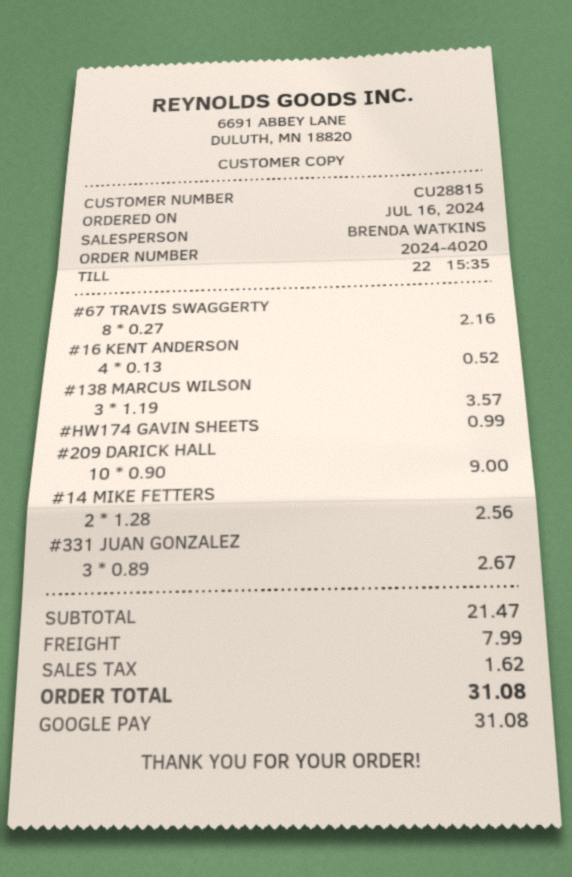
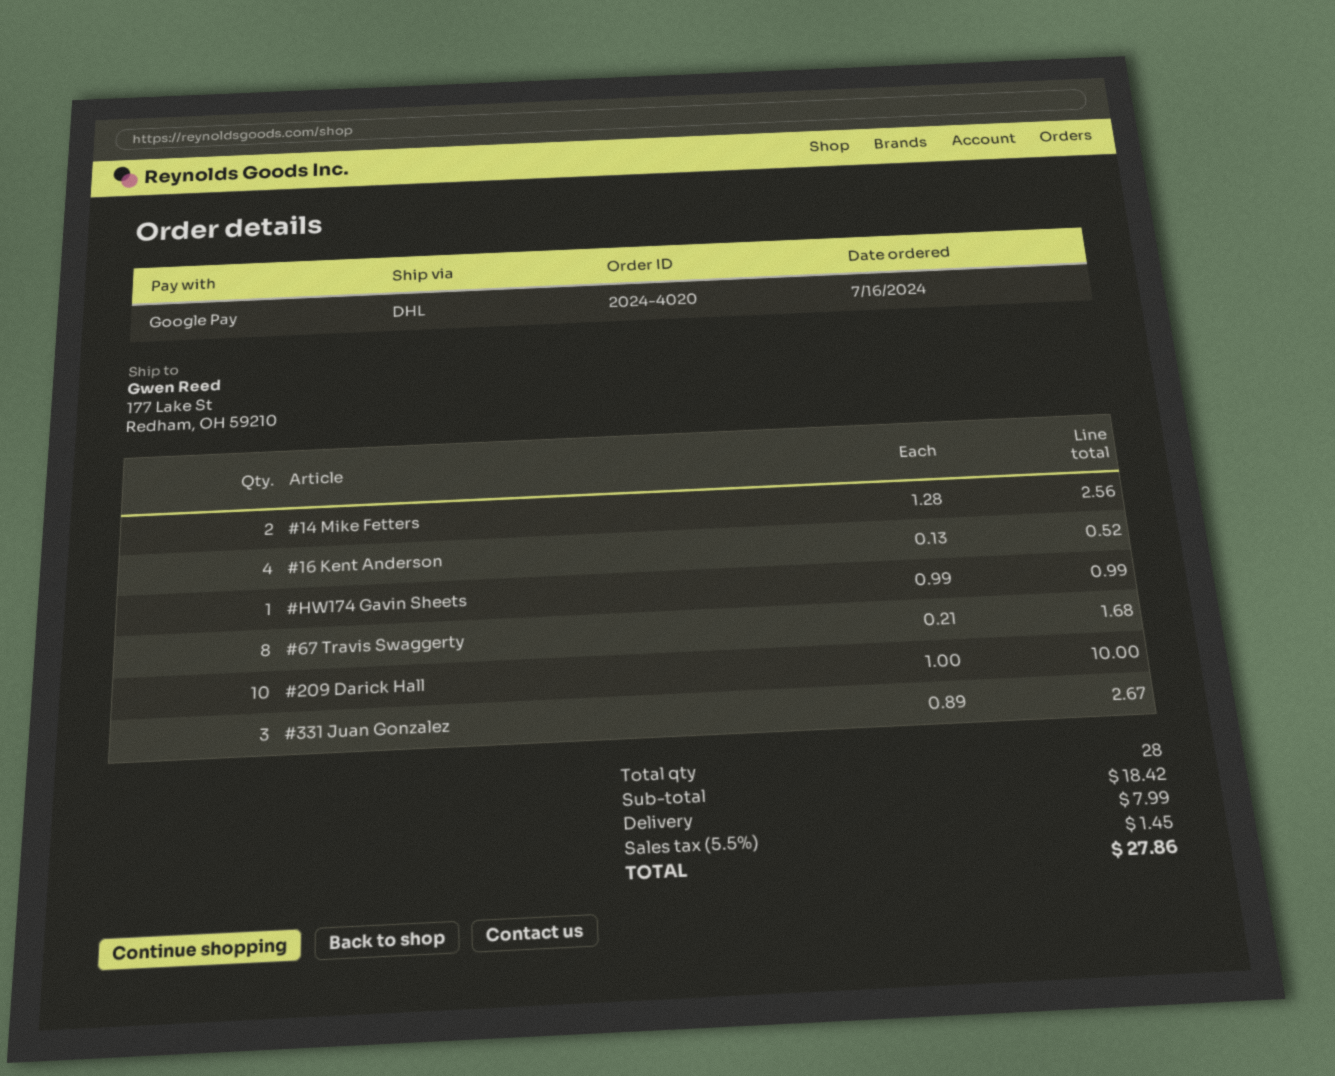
#67 TRAVIS SWAGGERTY: 8 x 0.27 = 2.16 -> 8 x 0.21 = 1.68
#138 MARCUS WILSON: 3 x 1.19 = 3.57 -> none
#209 DARICK HALL: 10 x 0.90 = 9.00 -> 10 x 1.00 = 10.00
subtotal: 21.47 -> 18.42
tax: 1.62 -> 1.45
total: 31.08 -> 27.86

